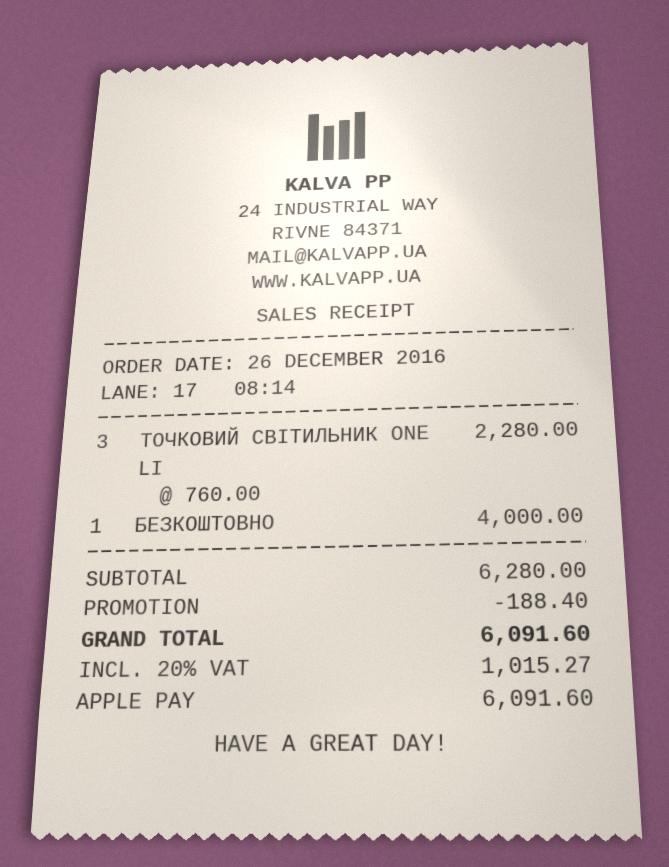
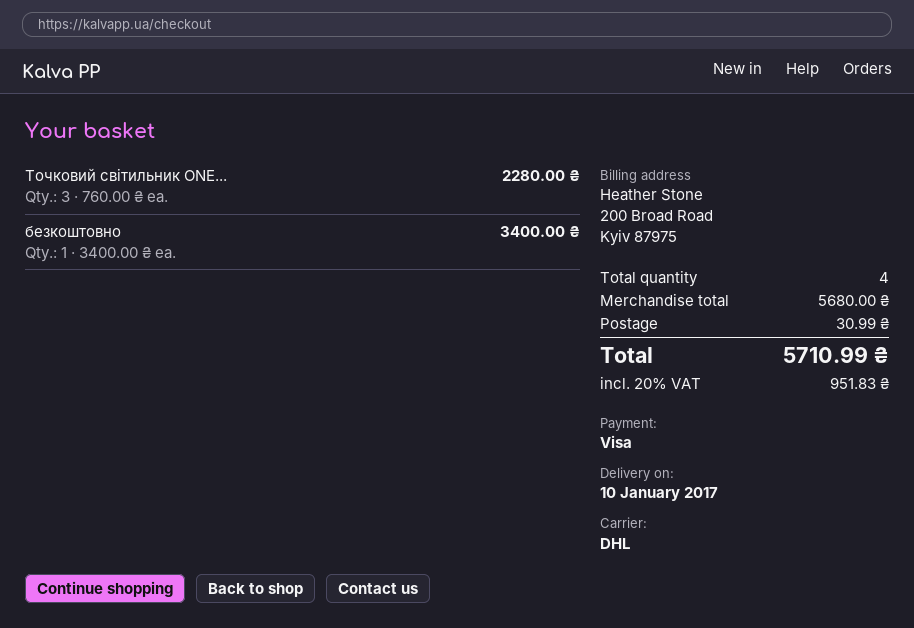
payment method: Apple Pay -> Visa
БЕЗКОШТОВНО: 1 x 4000.00 = 4000.00 -> 1 x 3400.00 = 3400.00
subtotal: 6280.00 -> 5680.00
discount: 188.40 -> none
shipping: none -> 30.99
tax: 20% = 1015.27 -> 20% = 951.83
total: 6091.60 -> 5710.99

